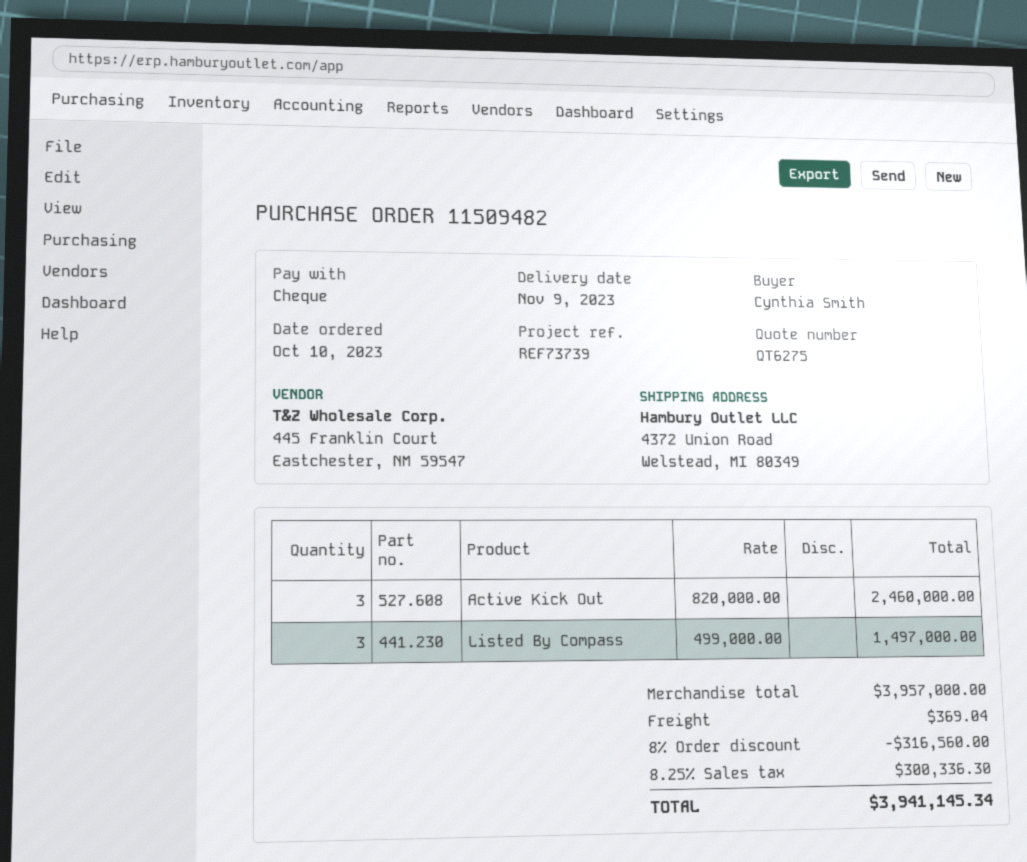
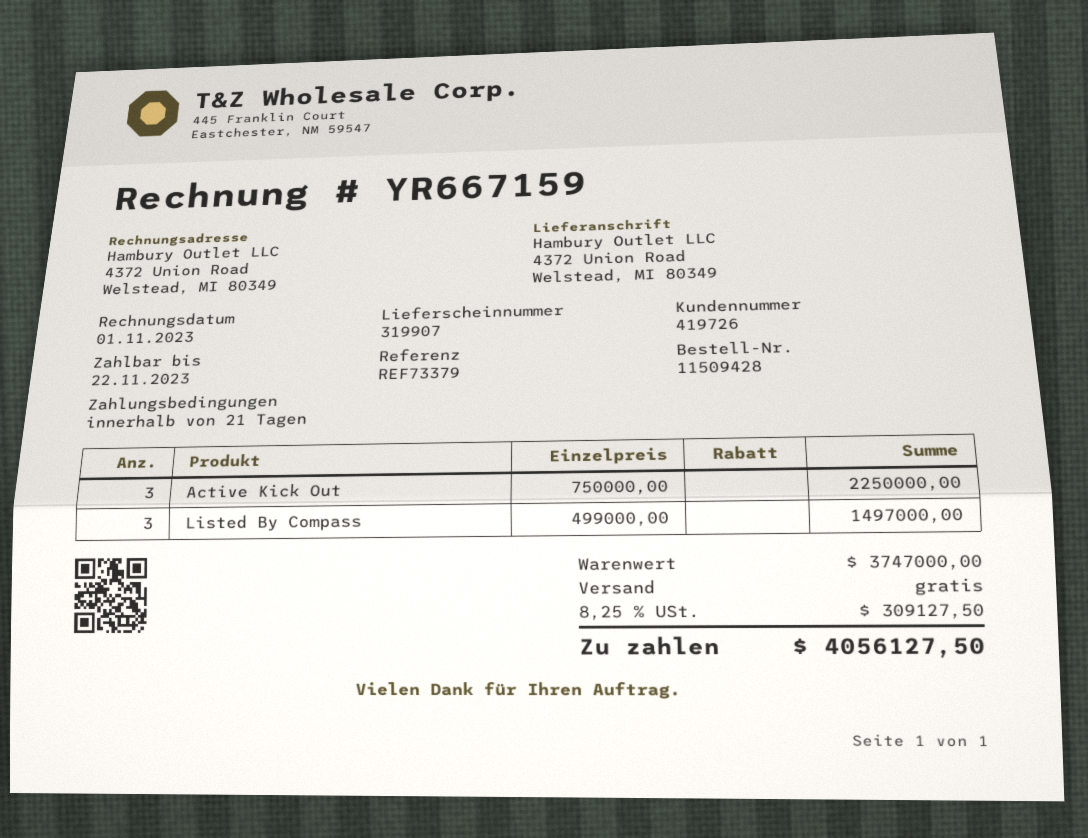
order number: 11509482 -> 11509428
reference: REF73739 -> REF73379
Active Kick Out: 3 x 820000.00 = 2460000.00 -> 3 x 750000.00 = 2250000.00
subtotal: 3957000.00 -> 3747000.00
discount: 8% = 316560.00 -> none
shipping: 369.04 -> 0.00
tax: 8.25% = 300336.30 -> 8.25% = 309127.50
total: 3941145.34 -> 4056127.50

